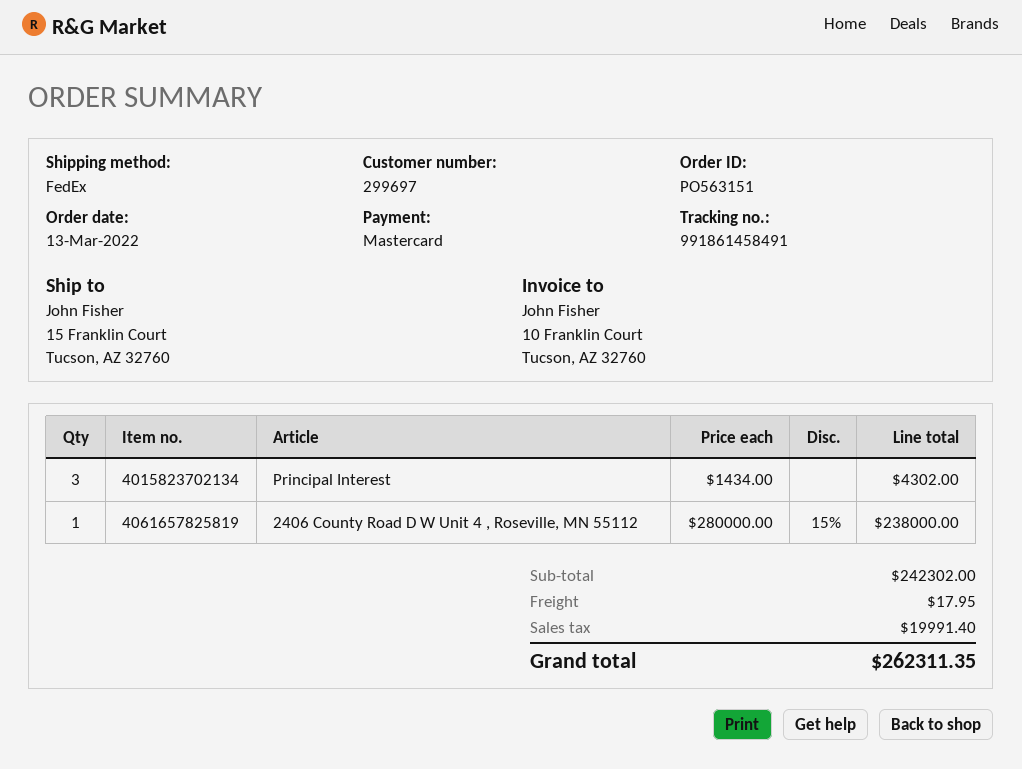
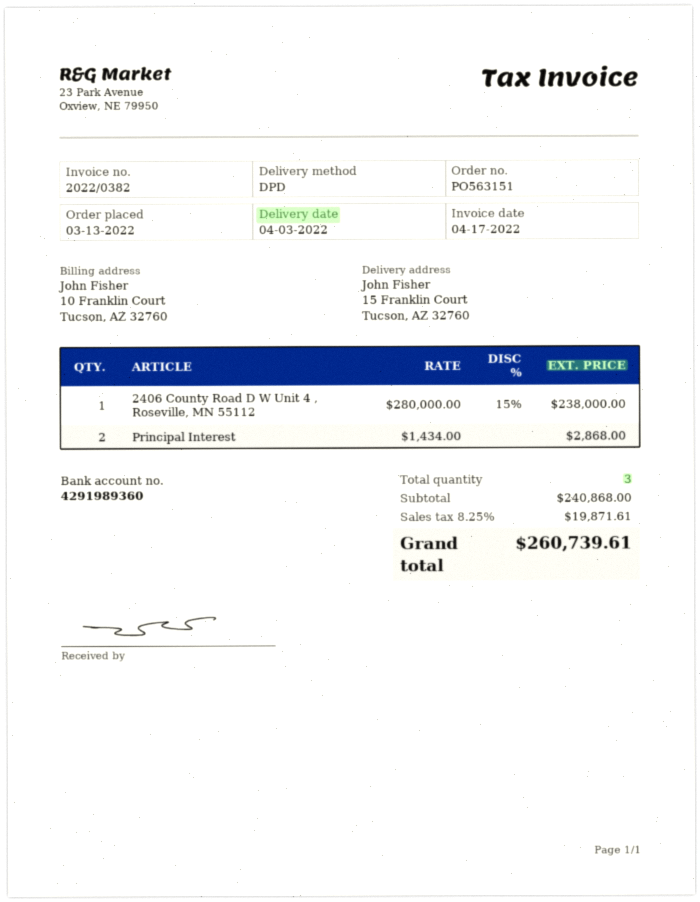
shipping method: FedEx -> DPD
Principal Interest: 3 x 1434.00 = 4302.00 -> 2 x 1434.00 = 2868.00
subtotal: 242302.00 -> 240868.00
shipping: 17.95 -> none
tax: 19991.40 -> 19871.61
total: 262311.35 -> 260739.61

